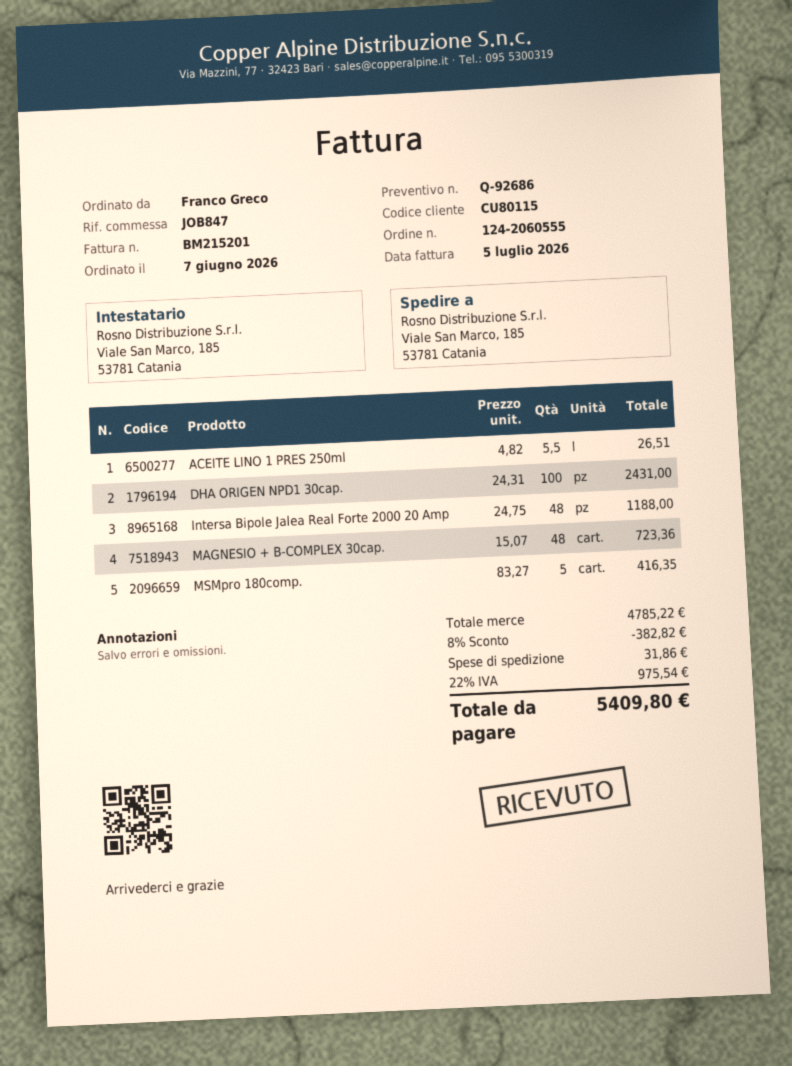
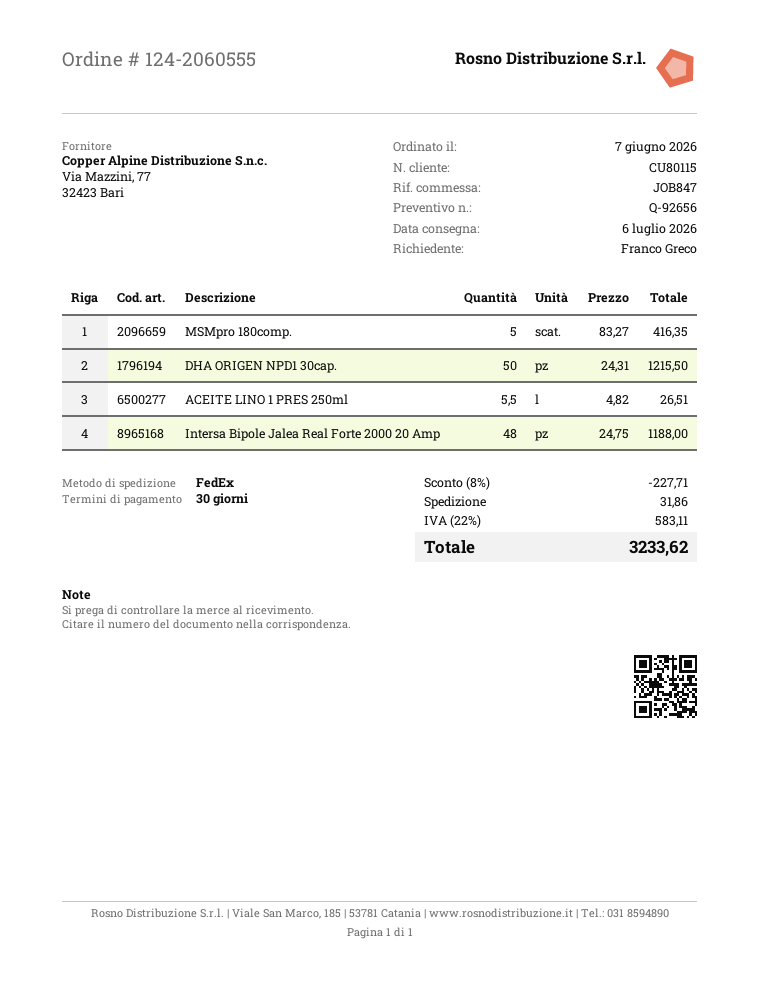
quote number: Q-92686 -> Q-92656
DHA ORIGEN NPD1 30cap.: 100 x 24.31 = 2431.00 -> 50 x 24.31 = 1215.50
MAGNESIO + B-COMPLEX 30cap.: 48 x 15.07 = 723.36 -> none
discount: 8% = 382.82 -> 8% = 227.71
tax: 22% = 975.54 -> 22% = 583.11
total: 5409.80 -> 3233.62

